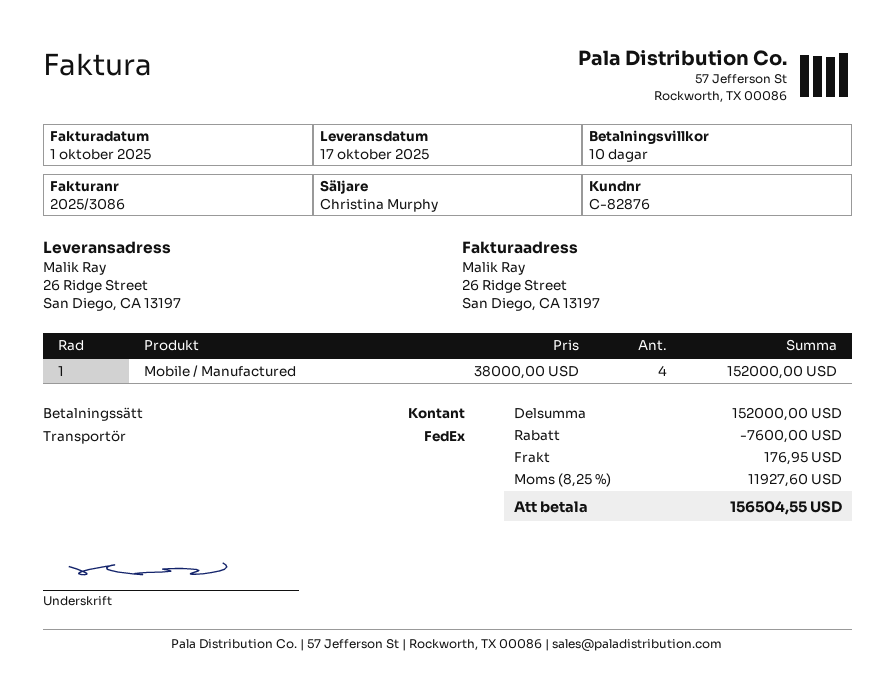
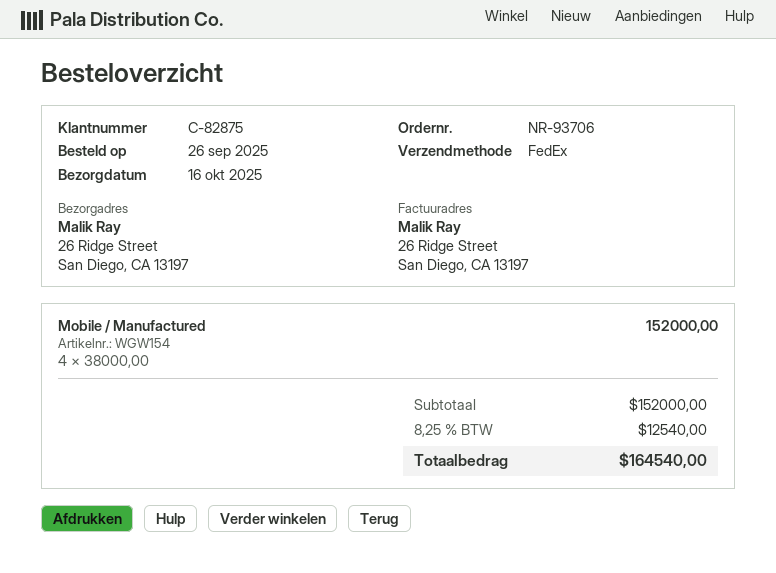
delivery date: 2025-10-17 -> 2025-10-16
customer number: C-82876 -> C-82875
discount: 7600.00 -> none
shipping: 176.95 -> none
tax: 8.25% = 11927.60 -> 8.25% = 12540.00
total: 156504.55 -> 164540.00

